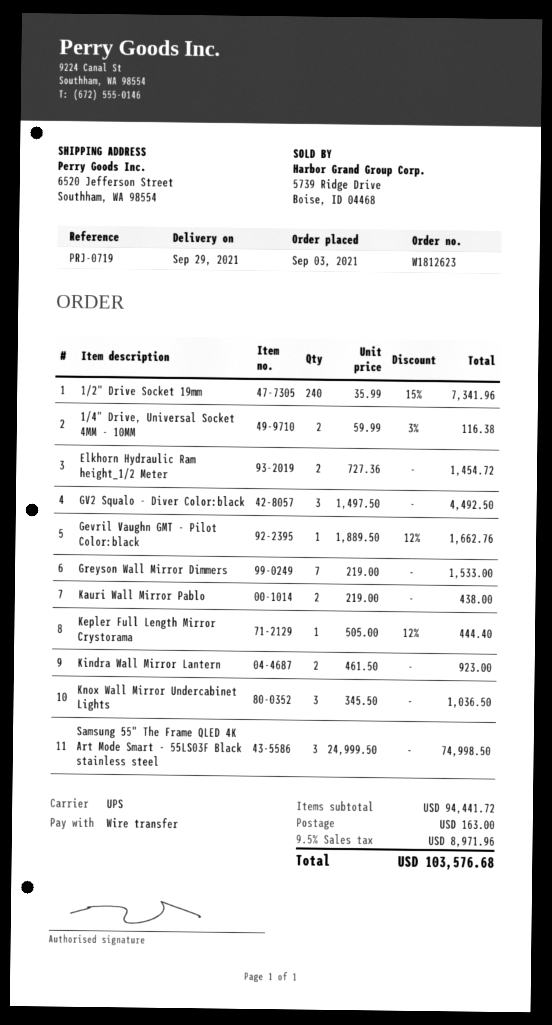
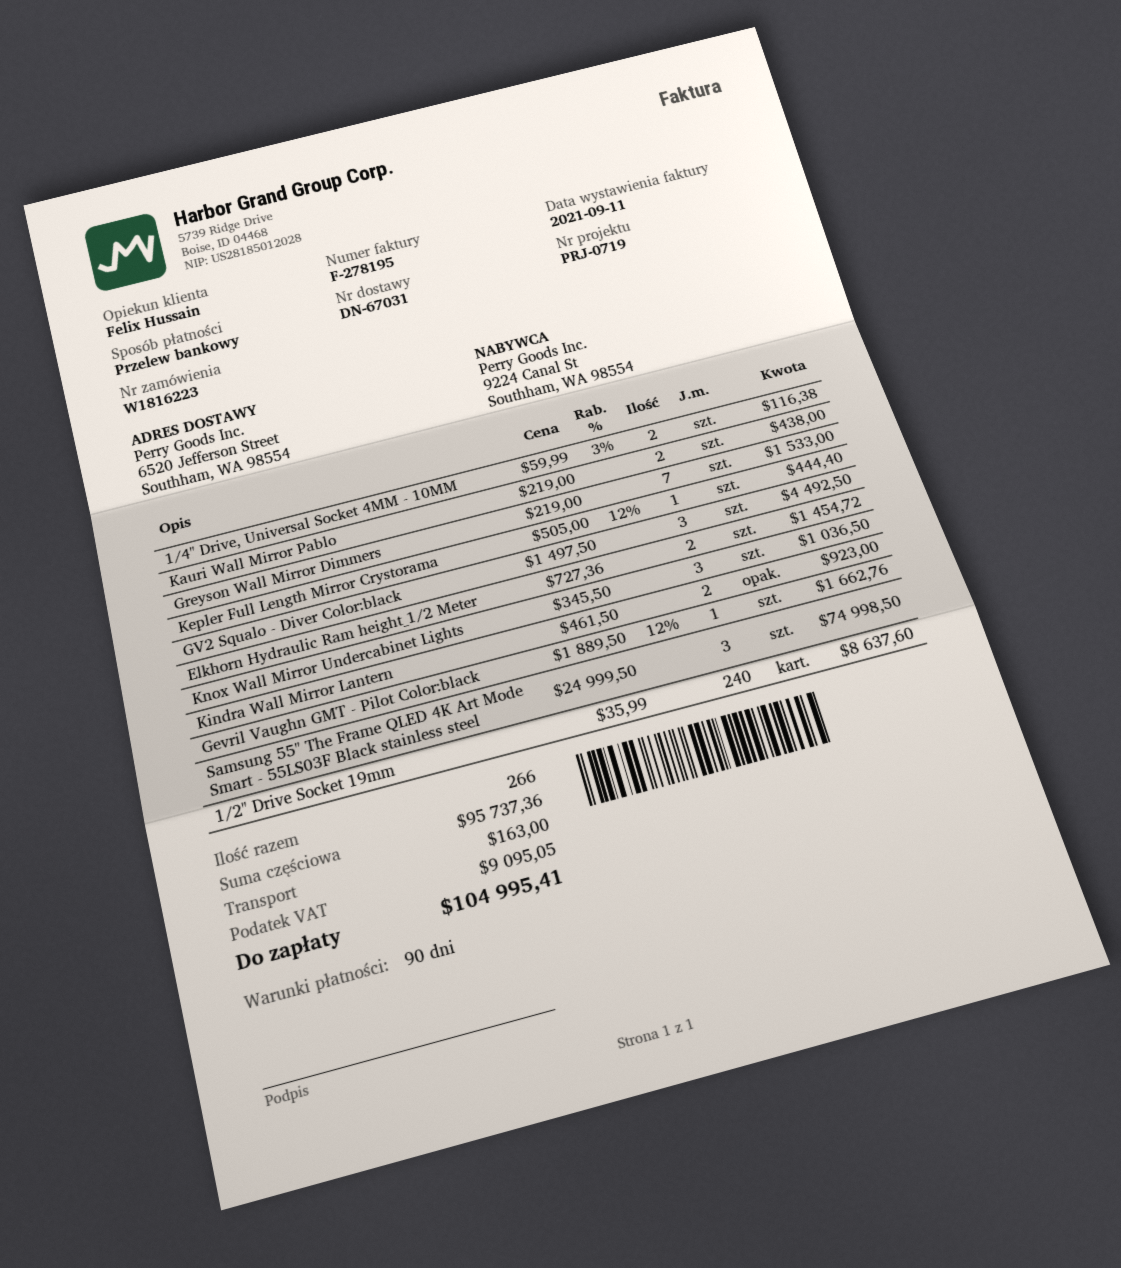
order number: W1812623 -> W1816223
1/2" Drive Socket 19mm: 240 x 35.99 - 15% = 7341.96 -> 240 x 35.99 = 8637.60
subtotal: 94441.72 -> 95737.36
tax: 8971.96 -> 9095.05
total: 103576.68 -> 104995.41

